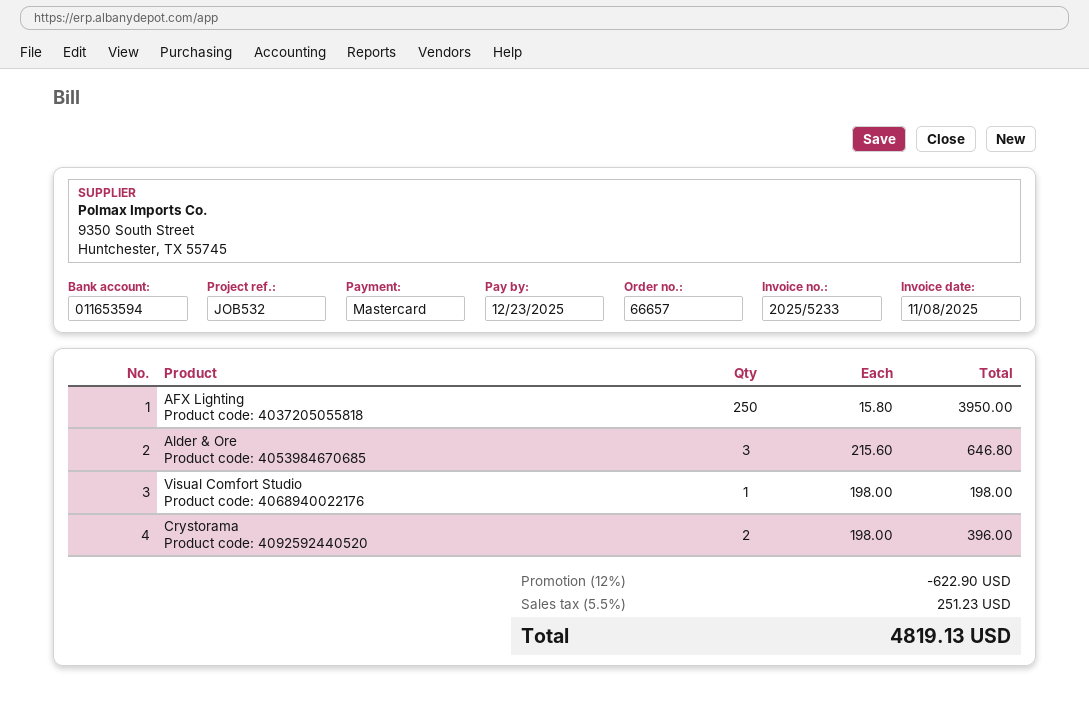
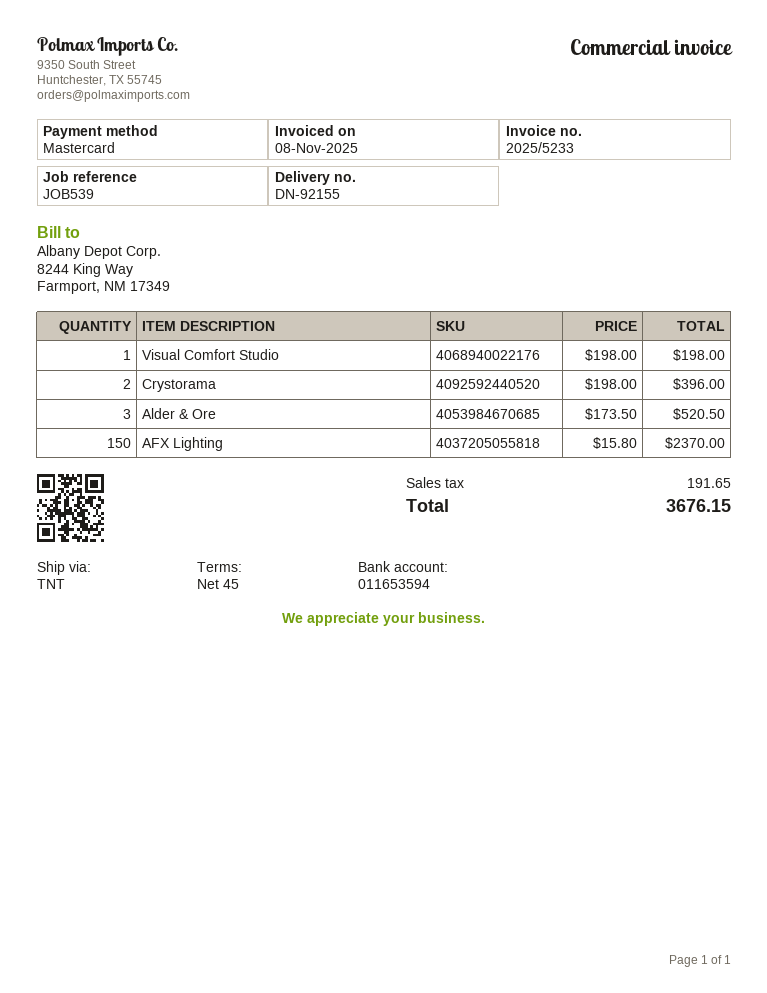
reference: JOB532 -> JOB539
AFX Lighting: 250 x 15.80 = 3950.00 -> 150 x 15.80 = 2370.00
Alder & Ore: 3 x 215.60 = 646.80 -> 3 x 173.50 = 520.50
discount: 12% = 622.90 -> none
tax: 251.23 -> 191.65
total: 4819.13 -> 3676.15

